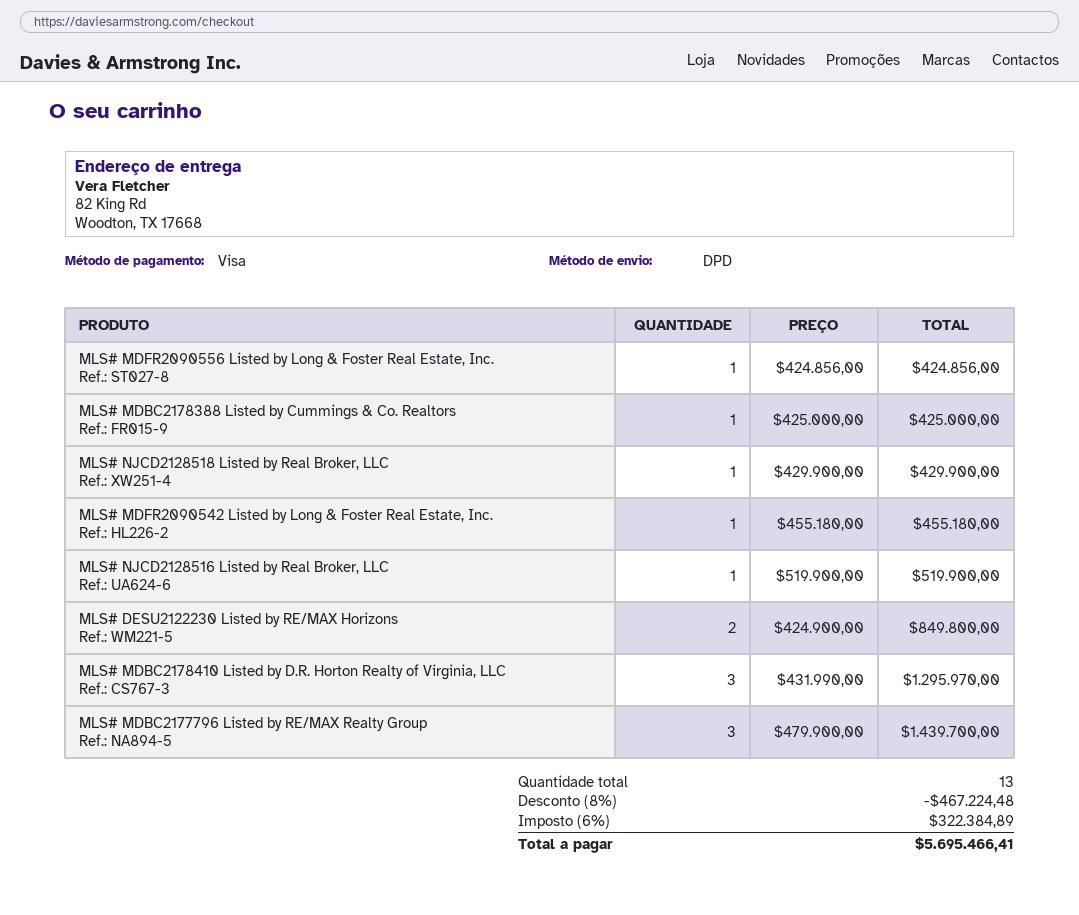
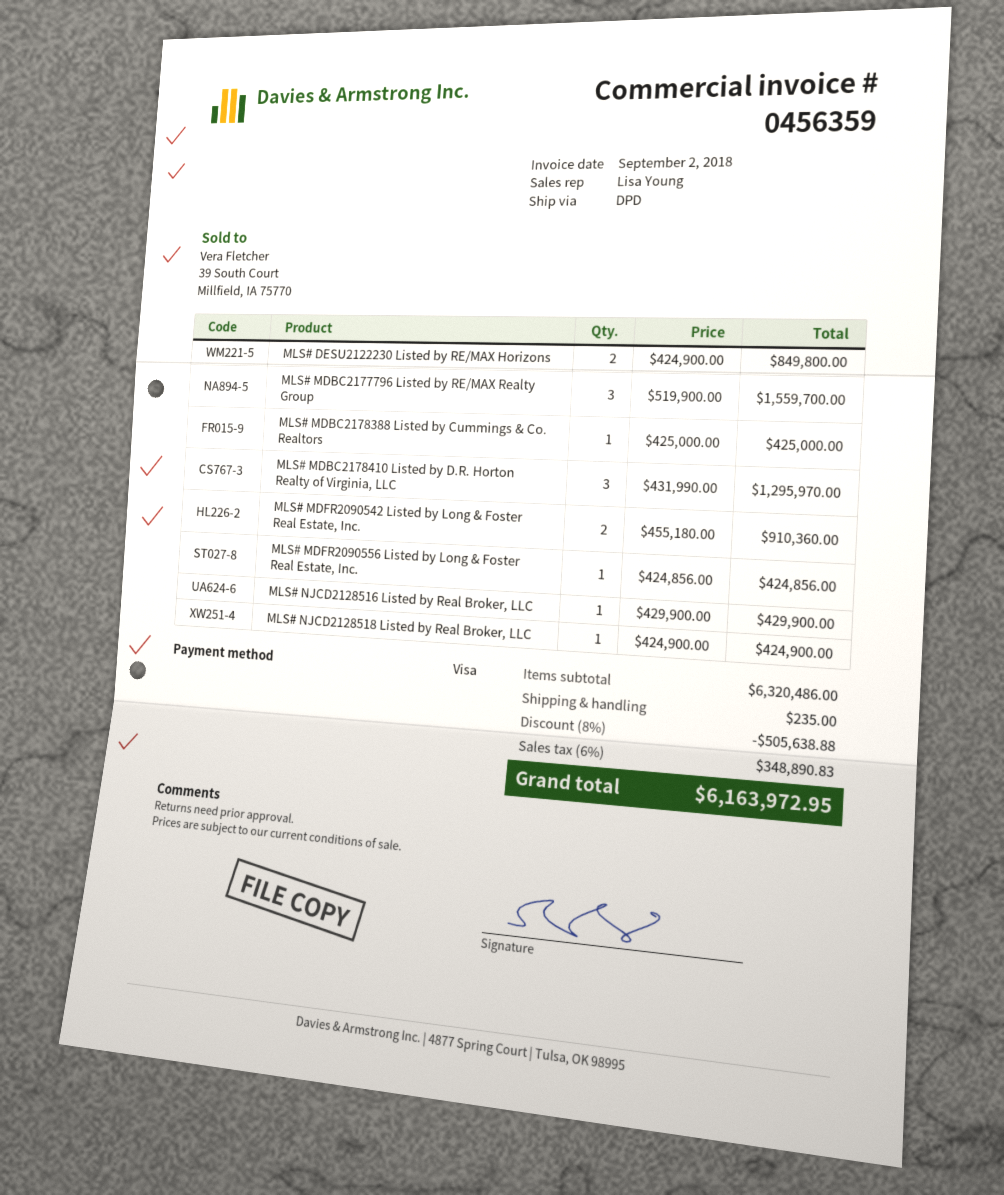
MLS# NJCD2128518 Listed by Real Broker, LLC: 1 x 429900.00 = 429900.00 -> 1 x 424900.00 = 424900.00
MLS# MDFR2090542 Listed by Long & Foster Real Estate, Inc.: 1 x 455180.00 = 455180.00 -> 2 x 455180.00 = 910360.00
MLS# NJCD2128516 Listed by Real Broker, LLC: 1 x 519900.00 = 519900.00 -> 1 x 429900.00 = 429900.00
MLS# MDBC2177796 Listed by RE/MAX Realty Group: 3 x 479900.00 = 1439700.00 -> 3 x 519900.00 = 1559700.00
discount: 8% = 467224.48 -> 8% = 505638.88
shipping: none -> 235.00
tax: 6% = 322384.89 -> 6% = 348890.83
total: 5695466.41 -> 6163972.95

